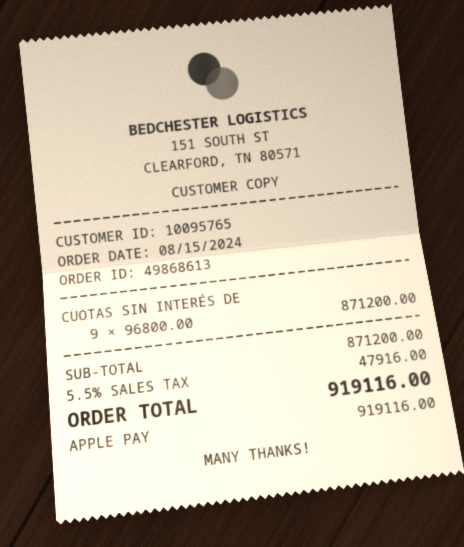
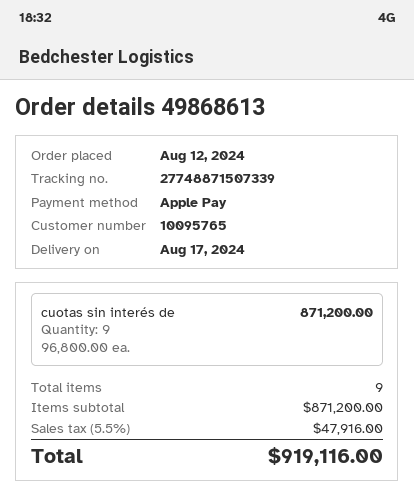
order date: 2024-08-15 -> 2024-08-12

